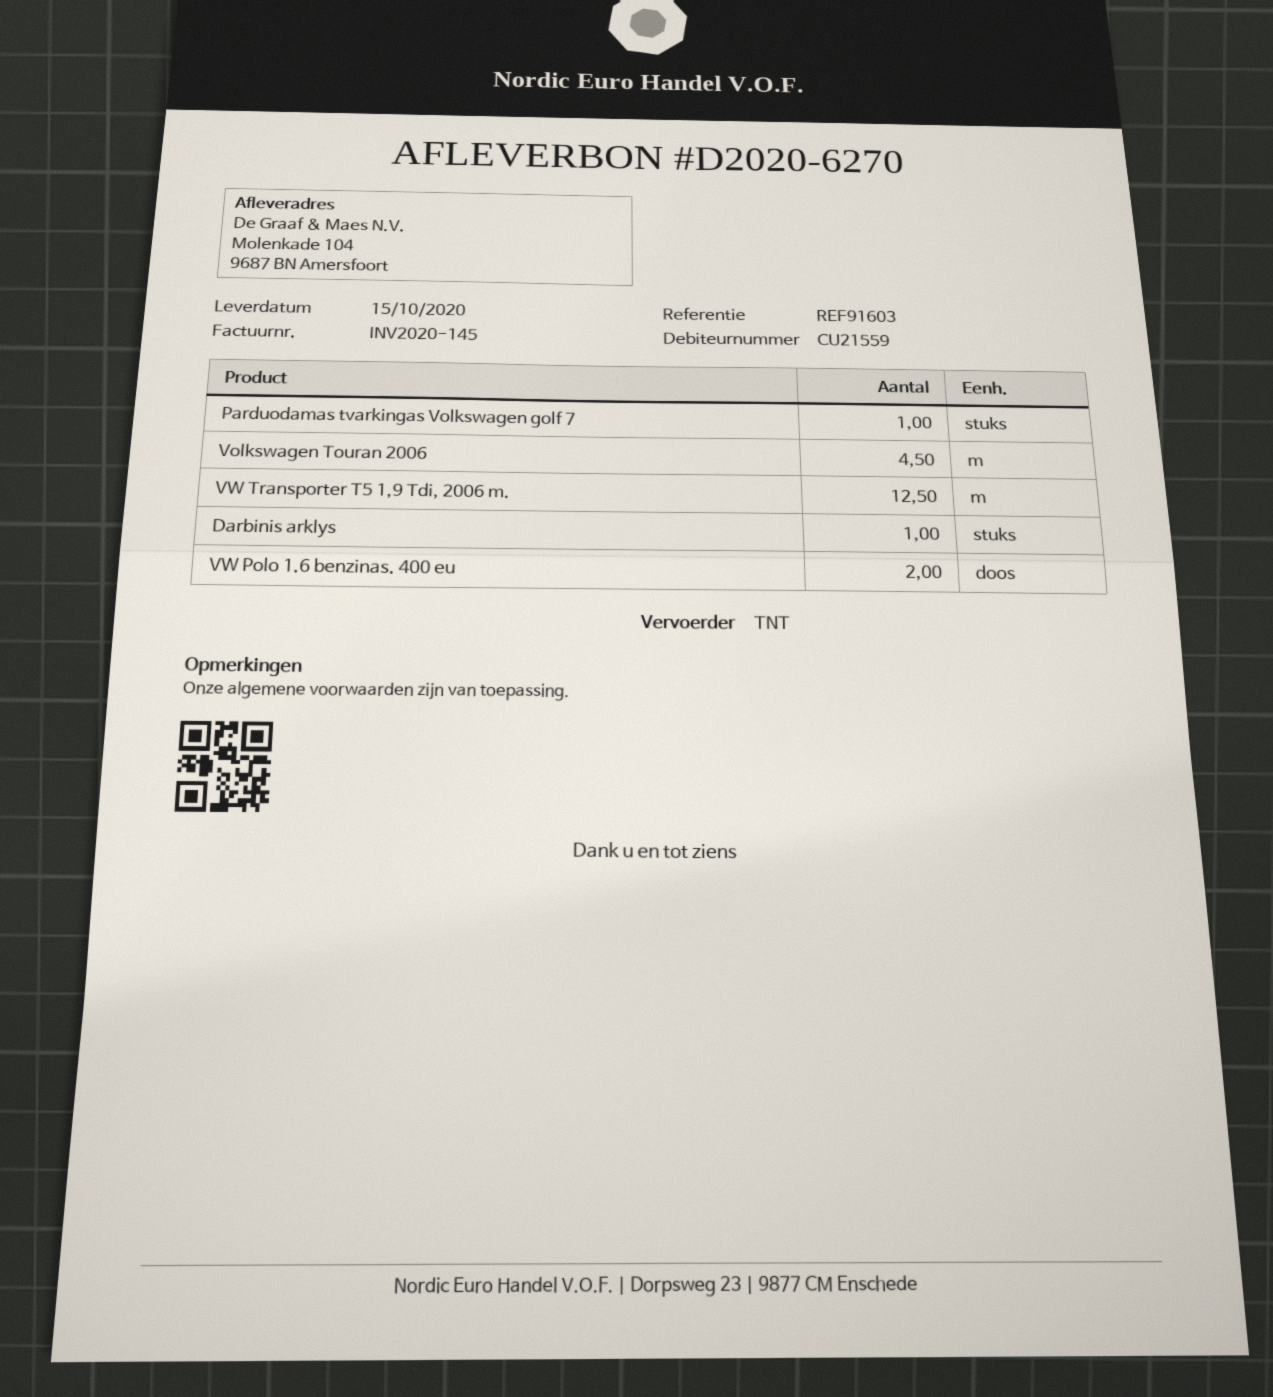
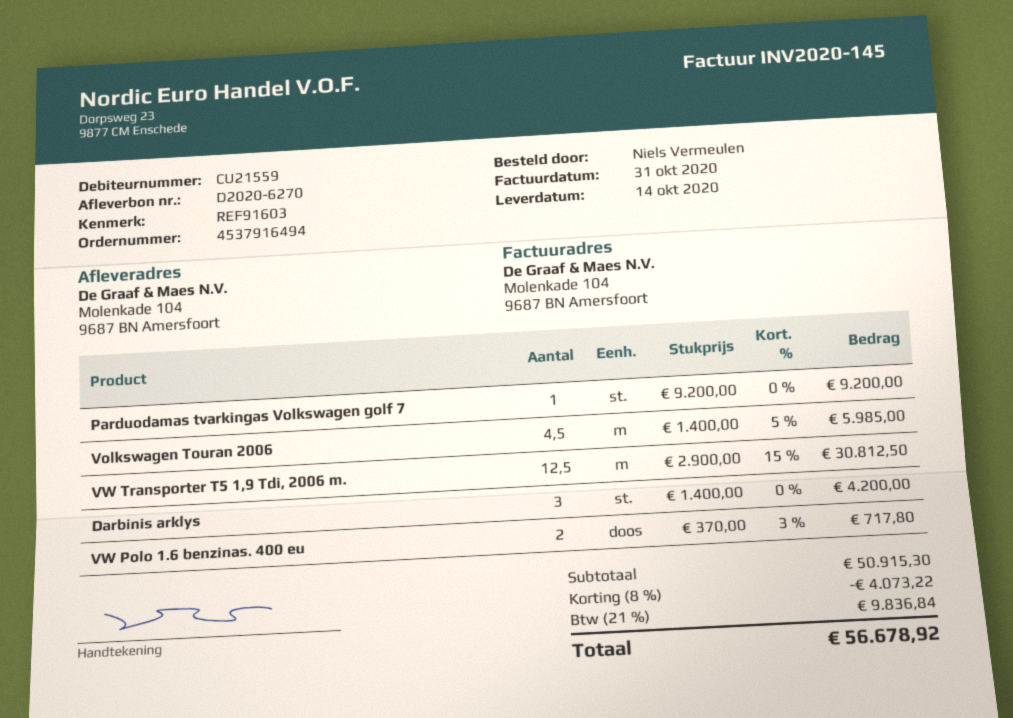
delivery date: 2020-10-15 -> 2020-10-14
Darbinis arklys: 1 -> 3

